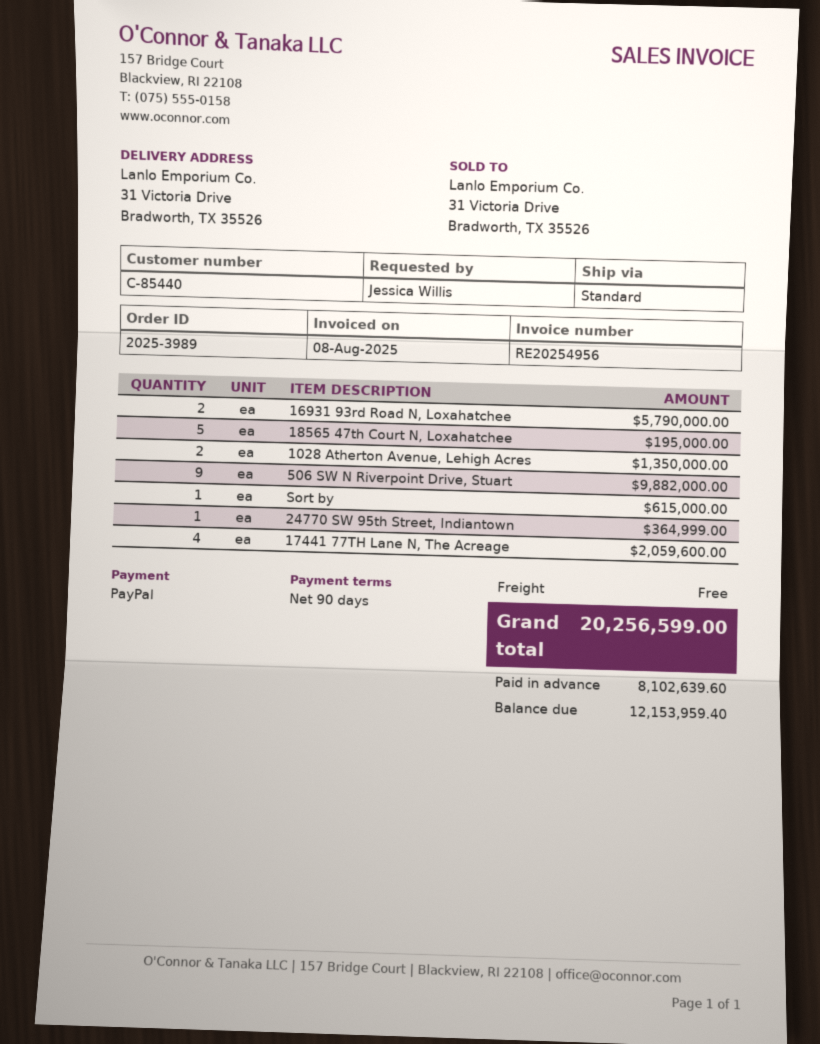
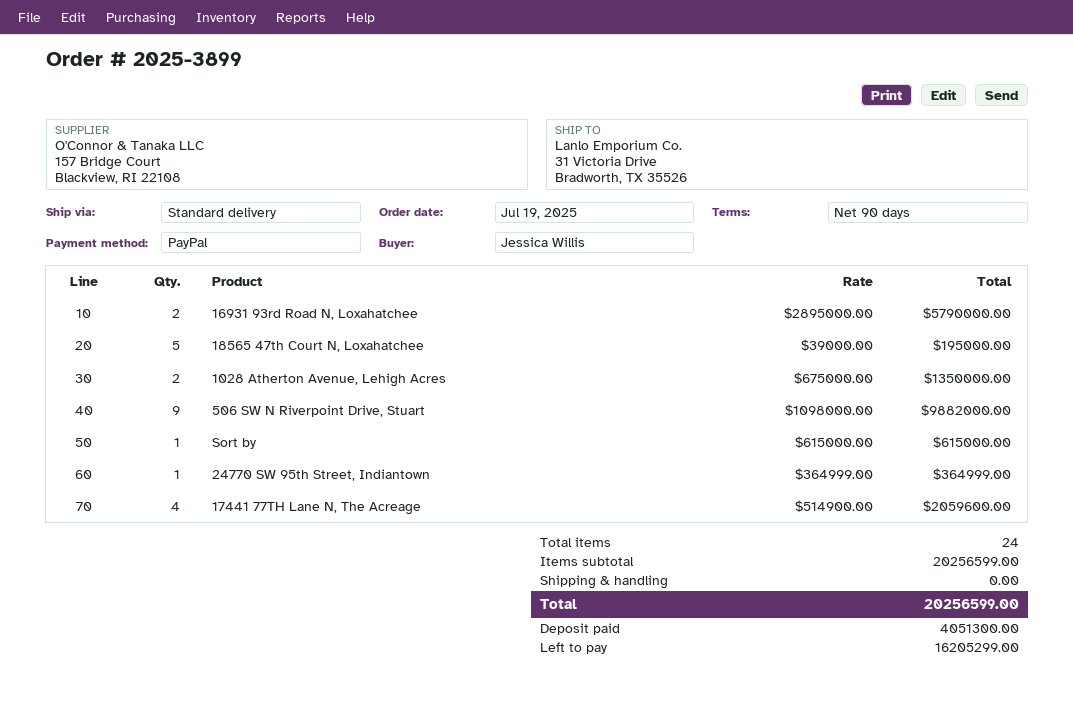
order number: 2025-3989 -> 2025-3899
deposit: 8102639.60 -> 4051300.00
balance: 12153959.40 -> 16205299.00

